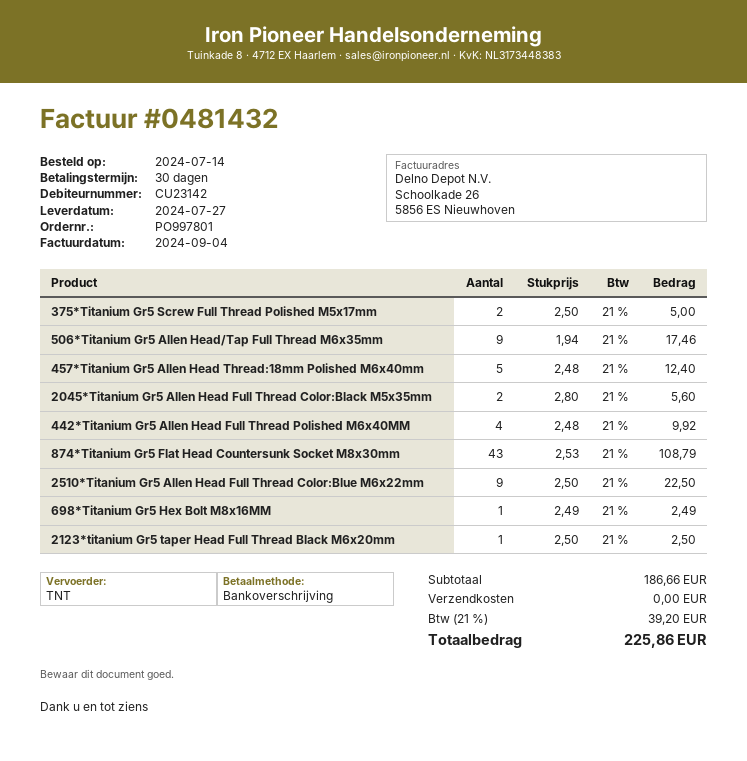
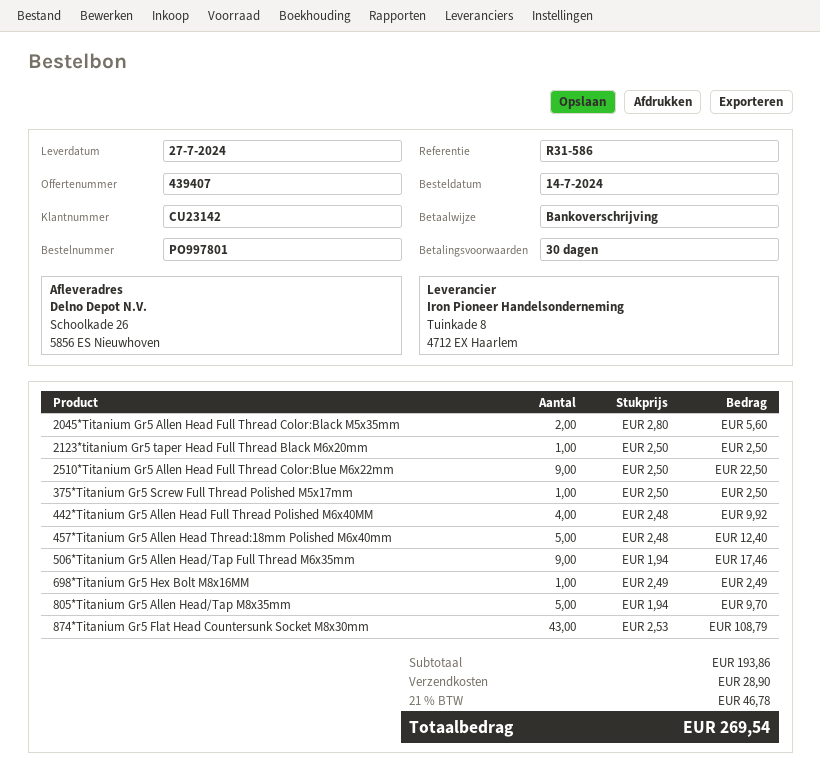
375*Titanium Gr5 Screw Full Thread Polished M5x17mm: 2 x 2.50 = 5.00 -> 1 x 2.50 = 2.50
805*Titanium Gr5 Allen Head/Tap M8x35mm: none -> 5 x 1.94 = 9.70
subtotal: 186.66 -> 193.86
shipping: 0.00 -> 28.90
tax: 21% = 39.20 -> 21% = 46.78
total: 225.86 -> 269.54

